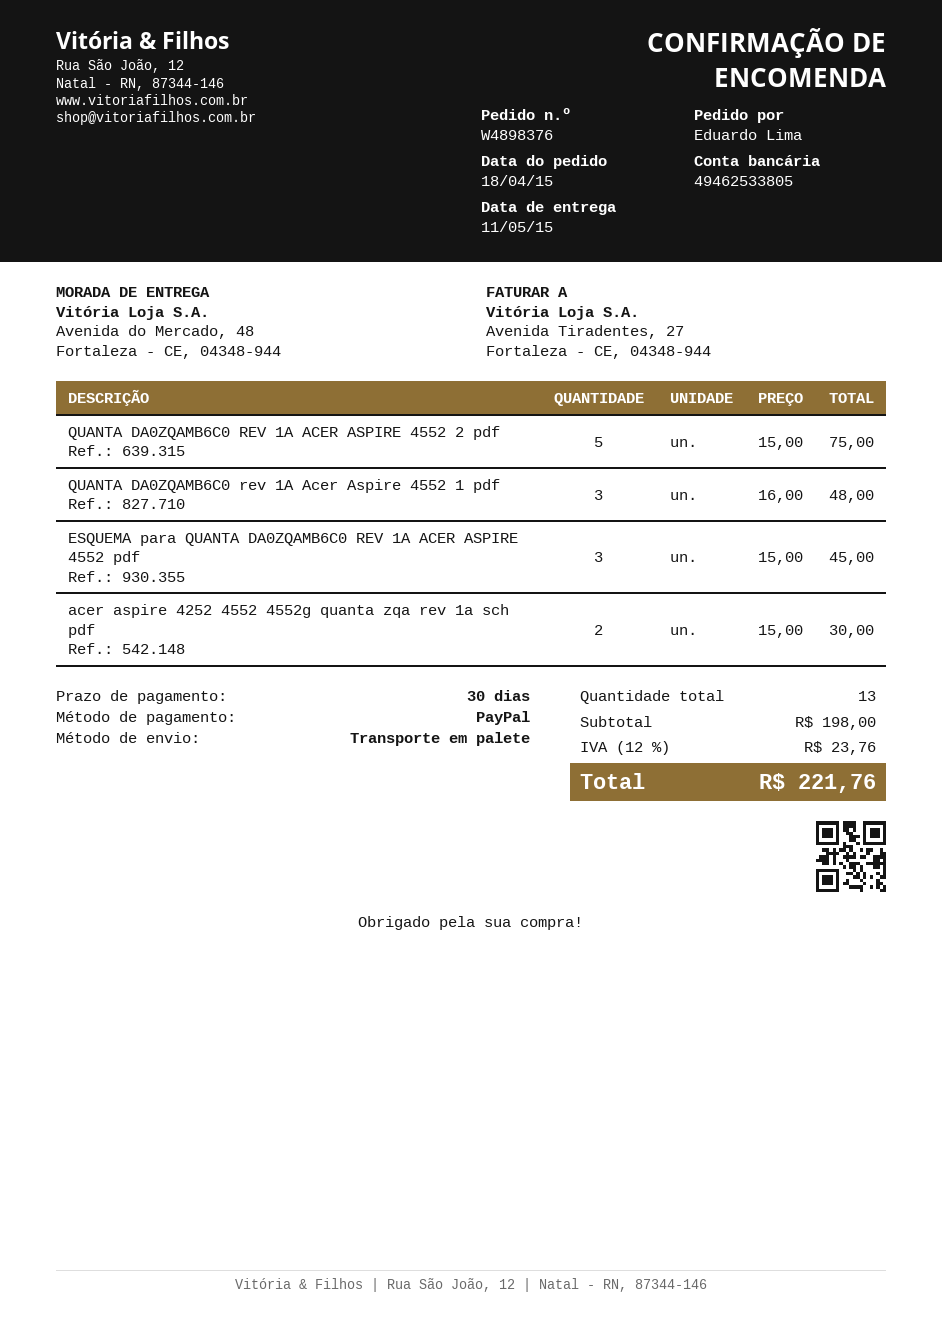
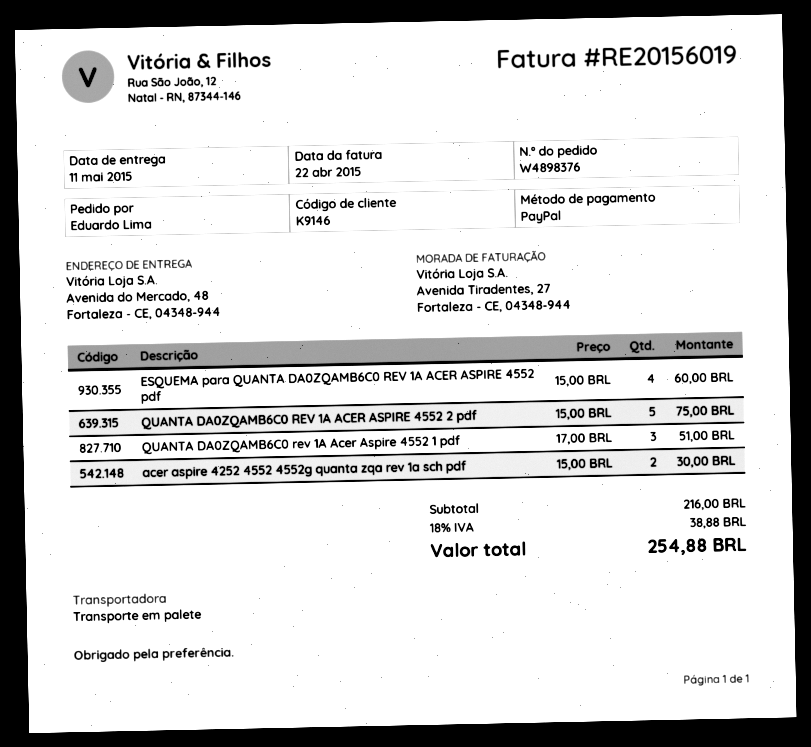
QUANTA DA0ZQAMB6C0 rev 1A Acer Aspire 4552 1 pdf: 3 x 16.00 = 48.00 -> 3 x 17.00 = 51.00
ESQUEMA para QUANTA DA0ZQAMB6C0 REV 1A ACER ASPIRE 4552 pdf: 3 x 15.00 = 45.00 -> 4 x 15.00 = 60.00
subtotal: 198.00 -> 216.00
tax: 12% = 23.76 -> 18% = 38.88
total: 221.76 -> 254.88

